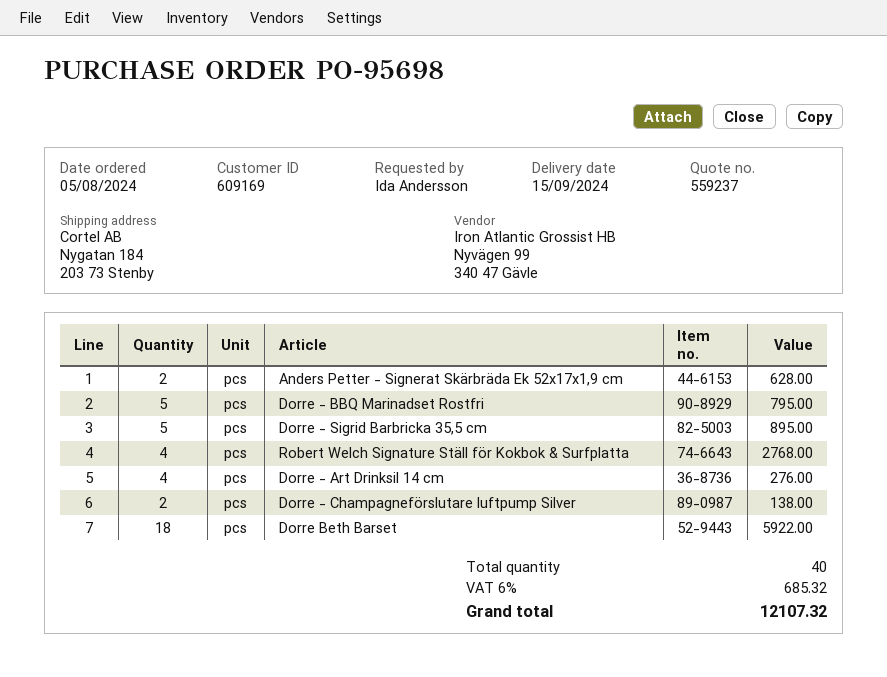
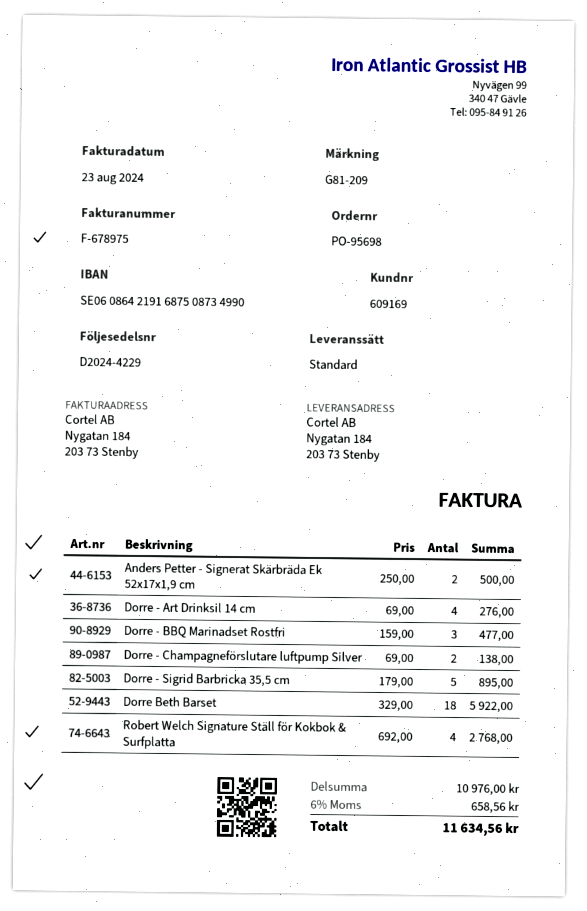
Anders Petter - Signerat Skärbräda Ek 52x17x1,9 cm: 2 for 628.00 -> 2 for 500.00
Dorre - BBQ Marinadset Rostfri: 5 for 795.00 -> 3 for 477.00
tax: 6% = 685.32 -> 6% = 658.56
total: 12107.32 -> 11634.56

